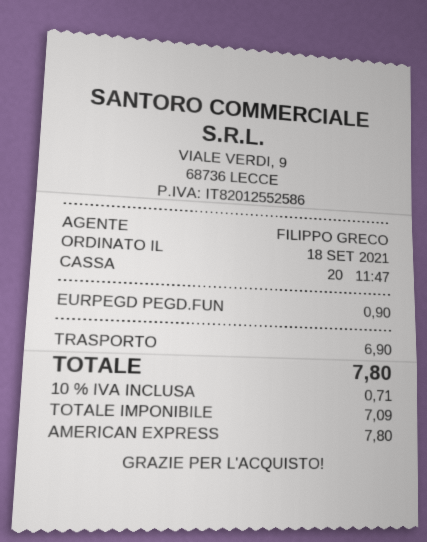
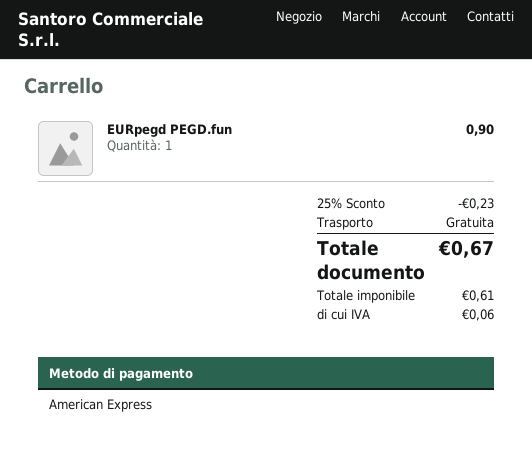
discount: none -> 25% = 0.23
shipping: 6.90 -> 0.00
net: 7.09 -> 0.61
tax: 0.71 -> 0.06
total: 7.80 -> 0.67

